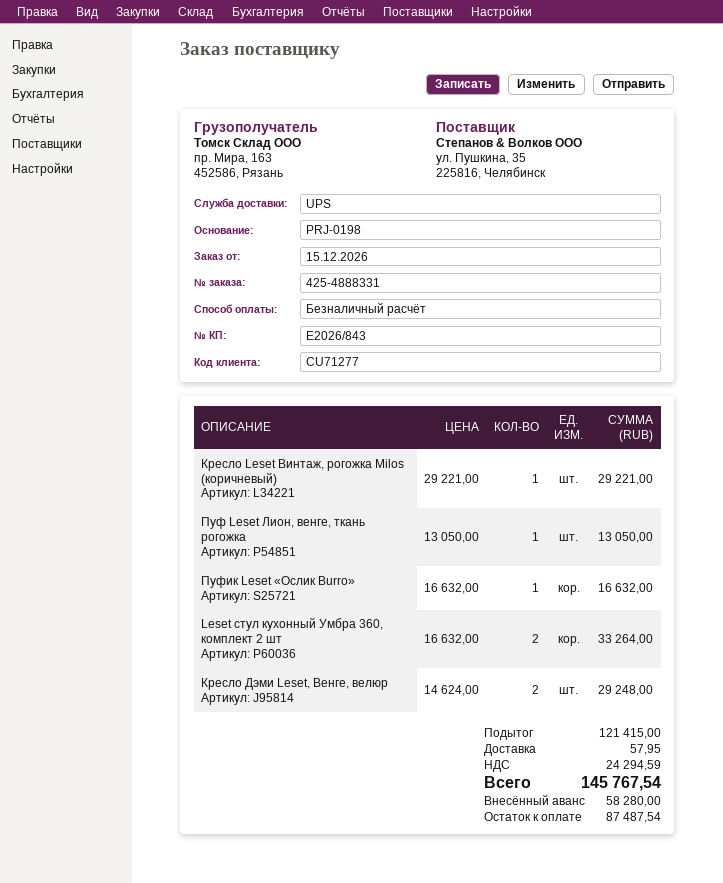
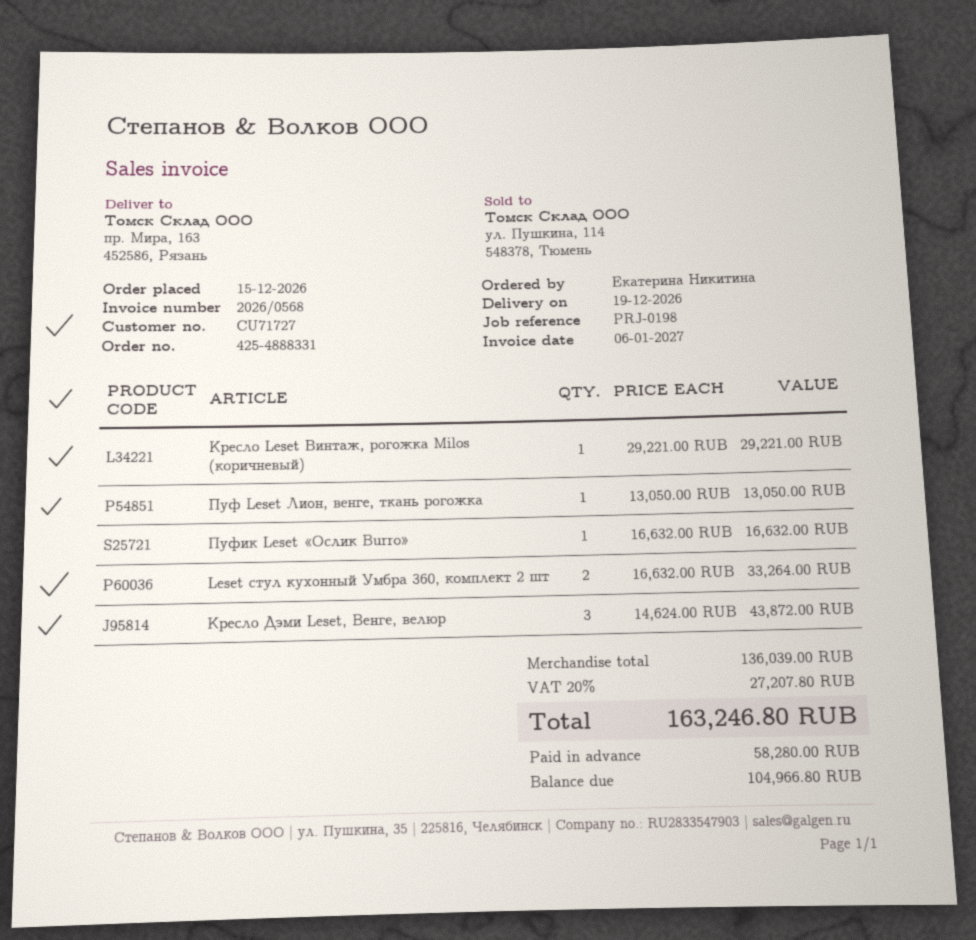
customer number: CU71277 -> CU71727
Кресло Дэми Leset, Венге, велюр: 2 x 14624.00 = 29248.00 -> 3 x 14624.00 = 43872.00
subtotal: 121415.00 -> 136039.00
shipping: 57.95 -> none
tax: 24294.59 -> 27207.80
total: 145767.54 -> 163246.80
balance: 87487.54 -> 104966.80

